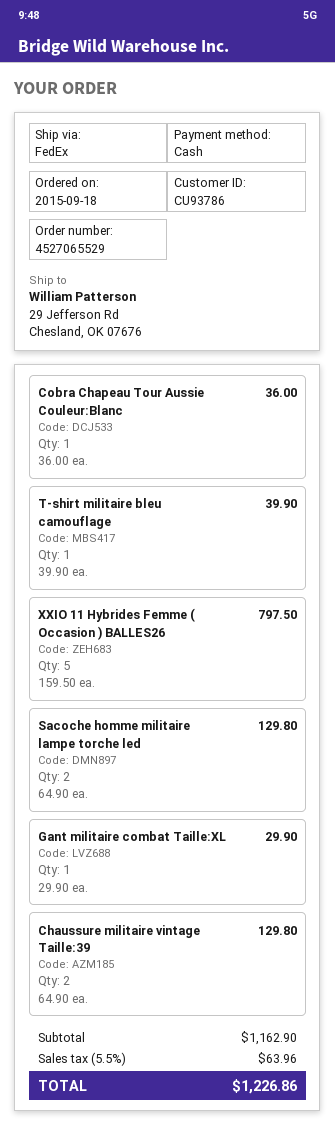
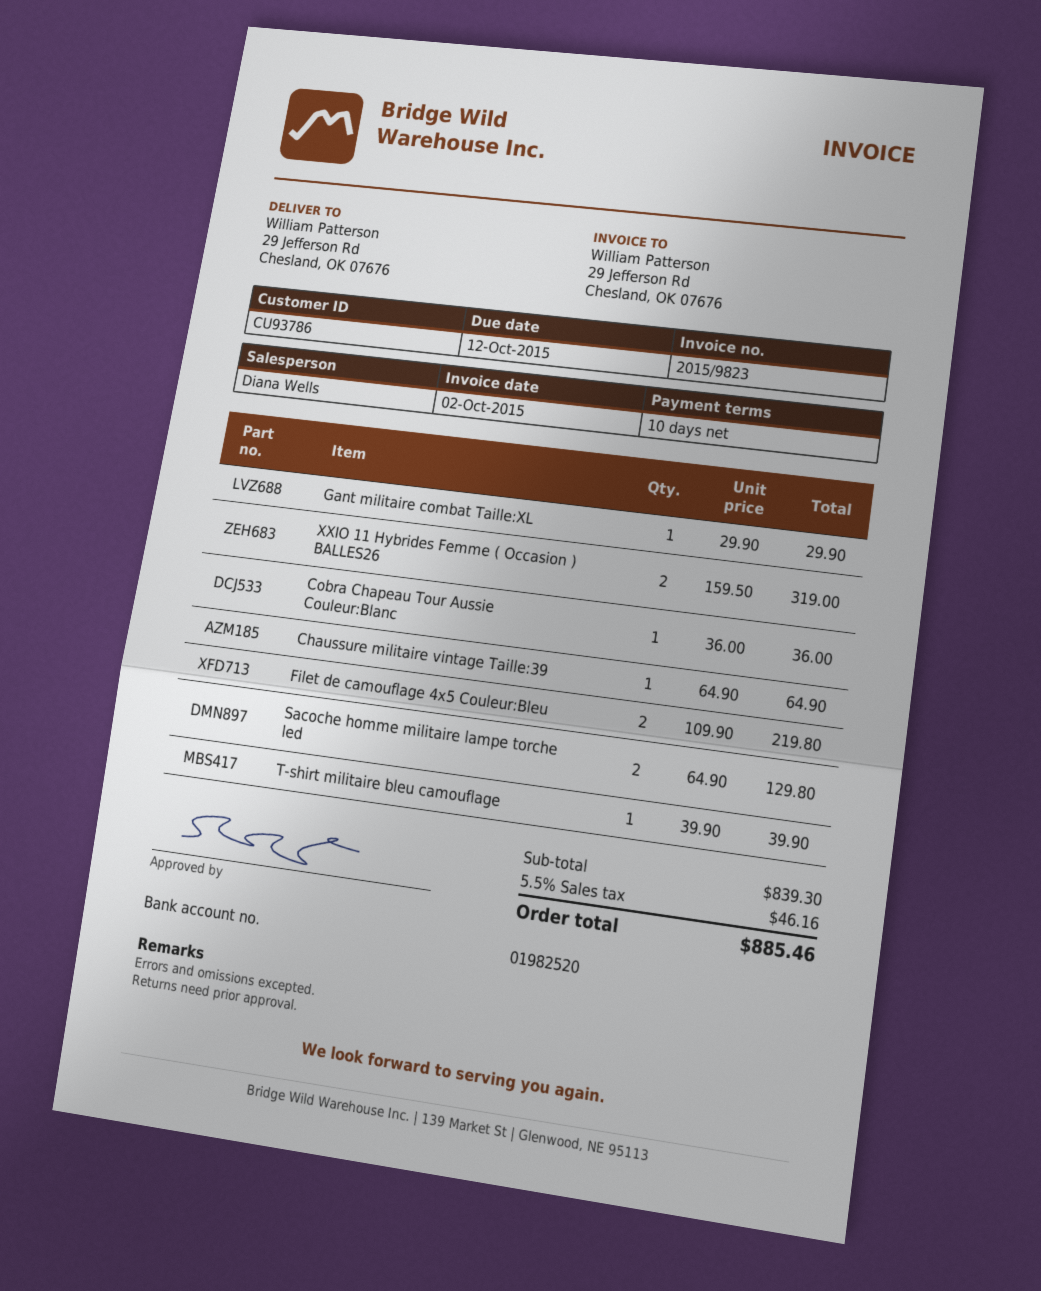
XXIO 11 Hybrides Femme ( Occasion ) BALLES26: 5 x 159.50 = 797.50 -> 2 x 159.50 = 319.00
Chaussure militaire vintage Taille:39: 2 x 64.90 = 129.80 -> 1 x 64.90 = 64.90
Filet de camouflage 4x5 Couleur:Bleu: none -> 2 x 109.90 = 219.80
subtotal: 1162.90 -> 839.30
tax: 5.5% = 63.96 -> 5.5% = 46.16
total: 1226.86 -> 885.46

